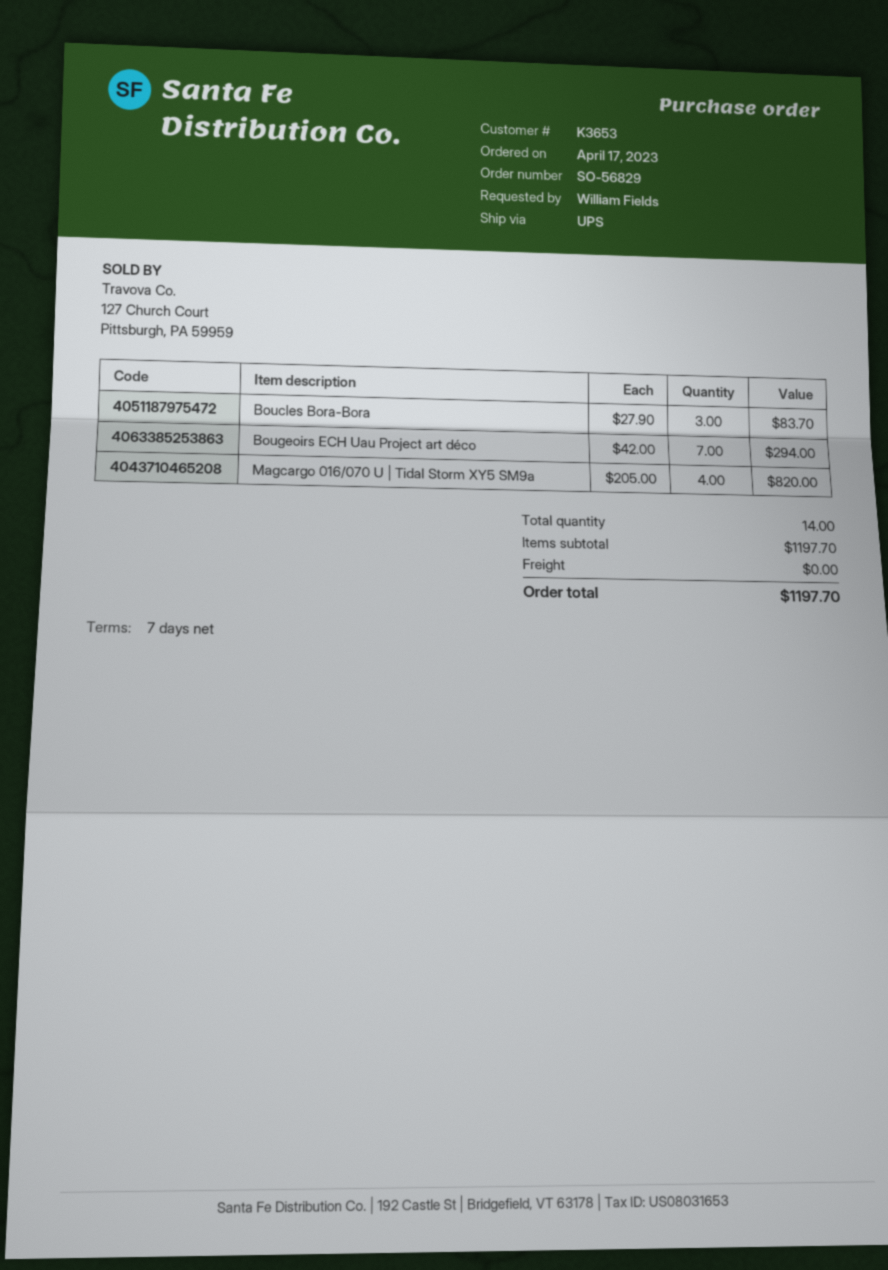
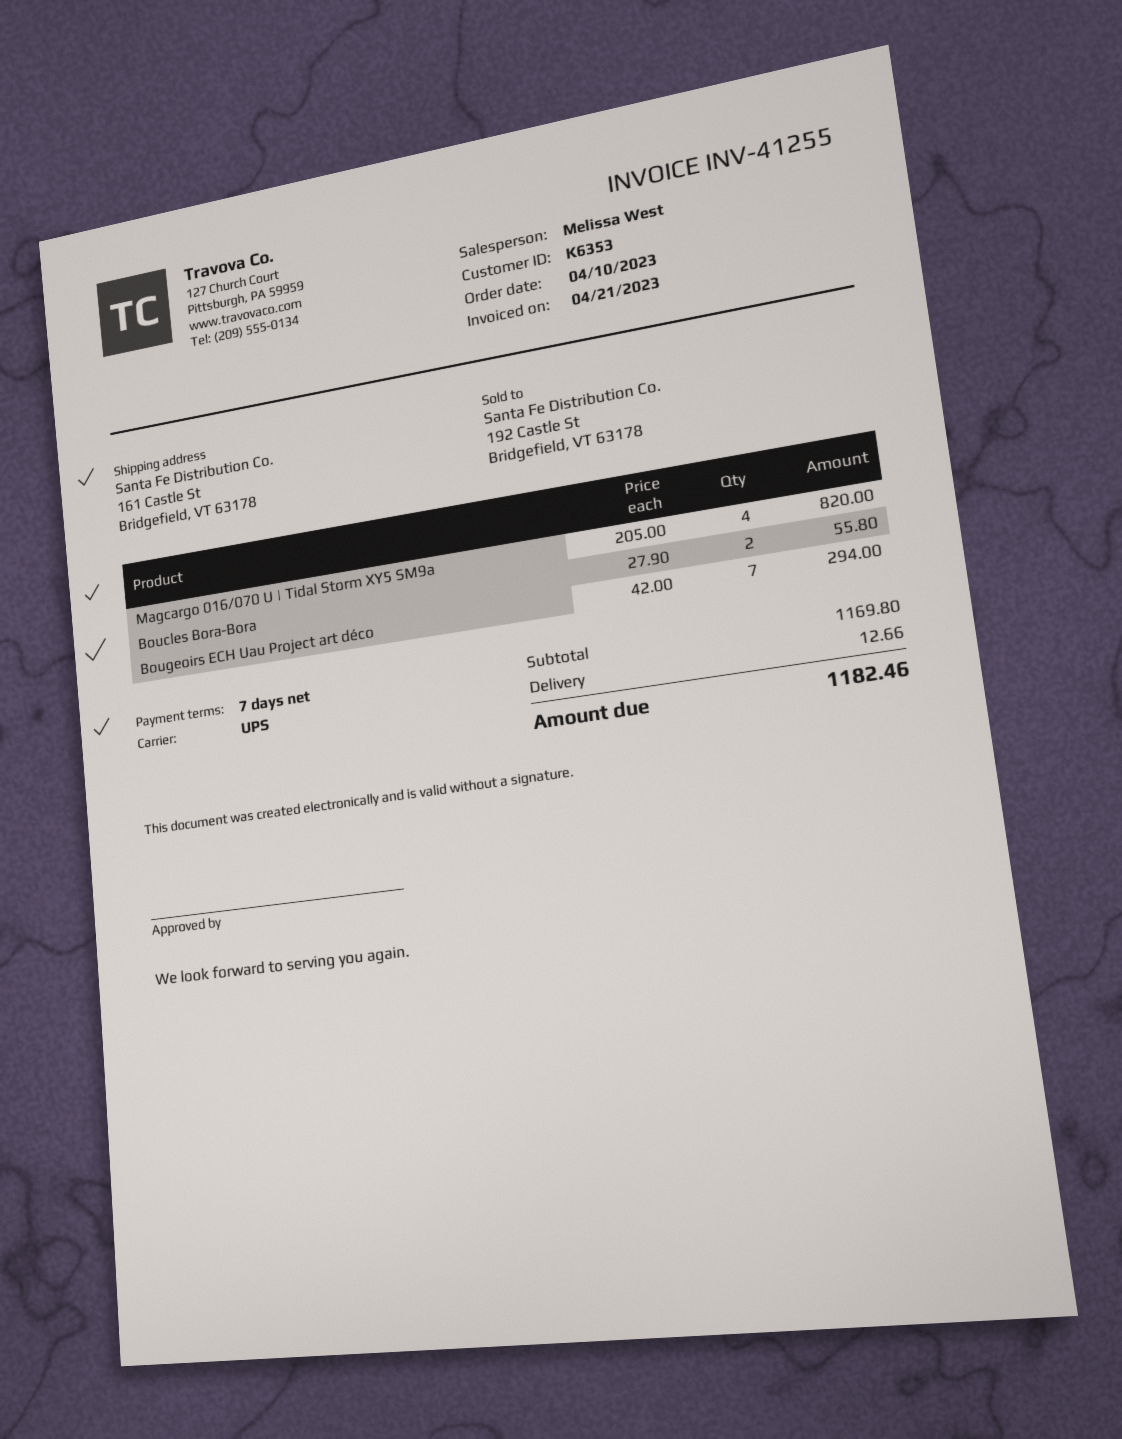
order date: 2023-04-17 -> 2023-04-10
customer number: K3653 -> K6353
Boucles Bora-Bora: 3 x 27.90 = 83.70 -> 2 x 27.90 = 55.80
subtotal: 1197.70 -> 1169.80
shipping: 0.00 -> 12.66
total: 1197.70 -> 1182.46

